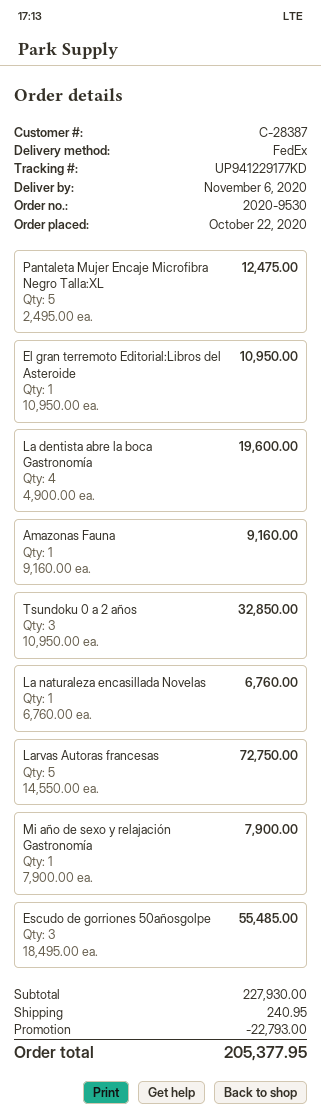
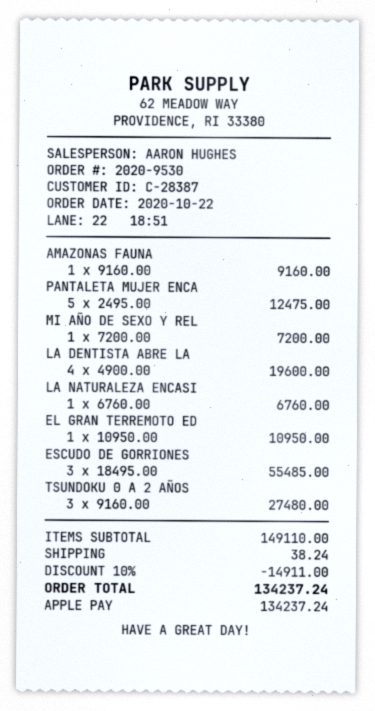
Tsundoku 0 a 2 años: 3 x 10950.00 = 32850.00 -> 3 x 9160.00 = 27480.00
Larvas Autoras francesas: 5 x 14550.00 = 72750.00 -> none
Mi año de sexo y relajación Gastronomía: 1 x 7900.00 = 7900.00 -> 1 x 7200.00 = 7200.00
subtotal: 227930.00 -> 149110.00
discount: 22793.00 -> 14911.00
shipping: 240.95 -> 38.24
total: 205377.95 -> 134237.24

